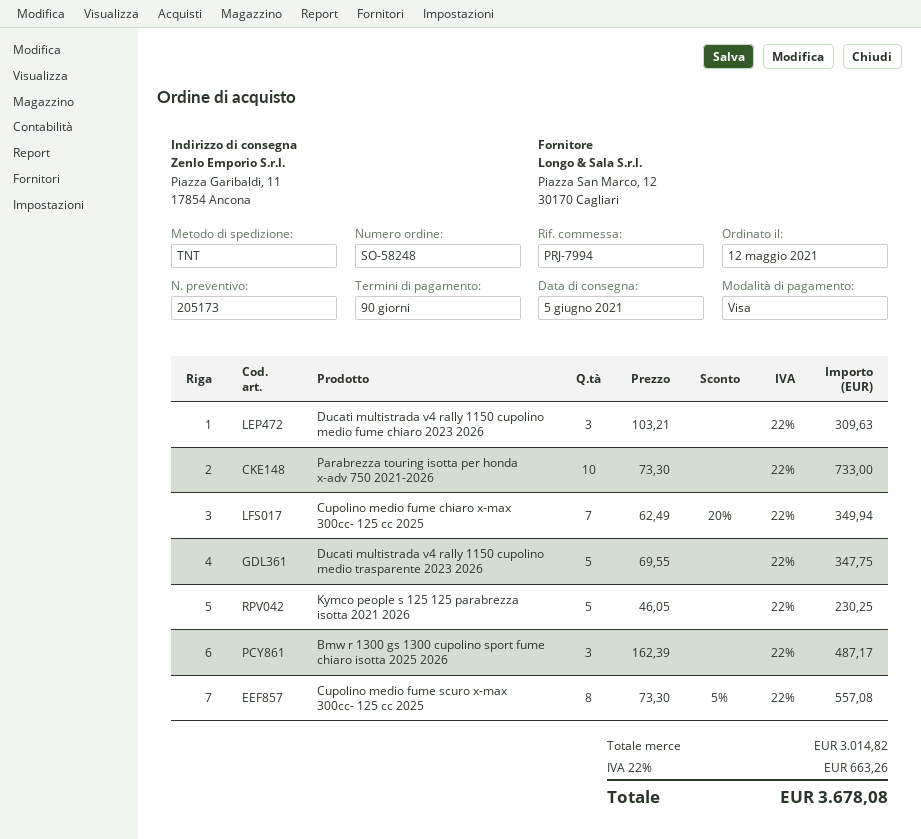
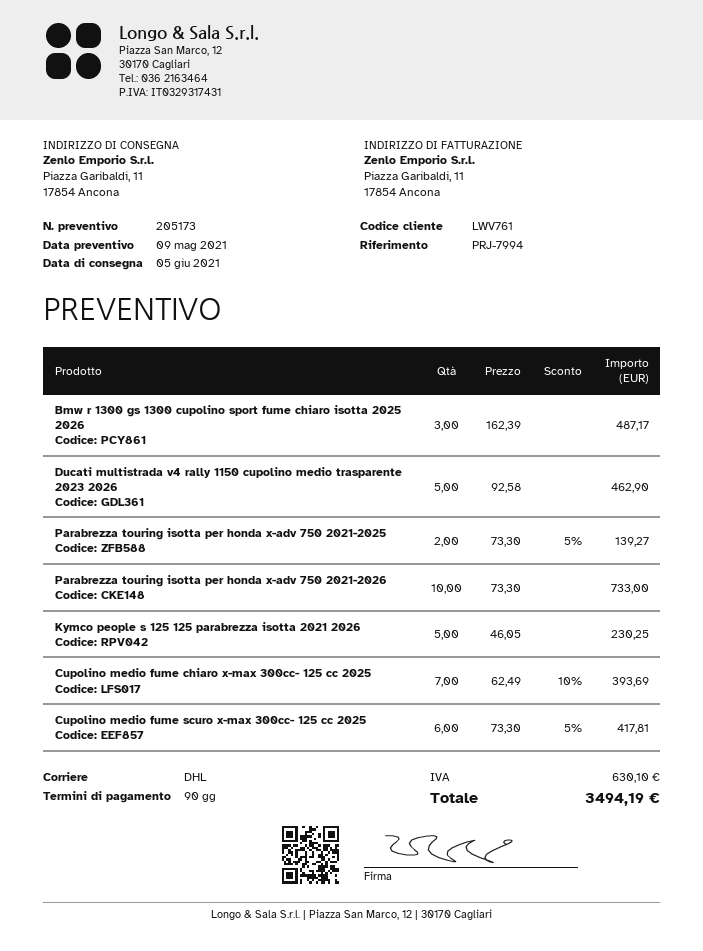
shipping method: TNT -> DHL
Ducati multistrada v4 rally 1150 cupolino medio fume chiaro 2023 2026: 3 x 103.21 = 309.63 -> none
Cupolino medio fume chiaro x-max 300cc- 125 cc 2025: 7 x 62.49 - 20% = 349.94 -> 7 x 62.49 - 10% = 393.69
Ducati multistrada v4 rally 1150 cupolino medio trasparente 2023 2026: 5 x 69.55 = 347.75 -> 5 x 92.58 = 462.90
Cupolino medio fume scuro x-max 300cc- 125 cc 2025: 8 x 73.30 - 5% = 557.08 -> 6 x 73.30 - 5% = 417.81
Parabrezza touring isotta per honda x-adv 750 2021-2025: none -> 2 x 73.30 - 5% = 139.27
tax: 663.26 -> 630.10
total: 3678.08 -> 3494.19

